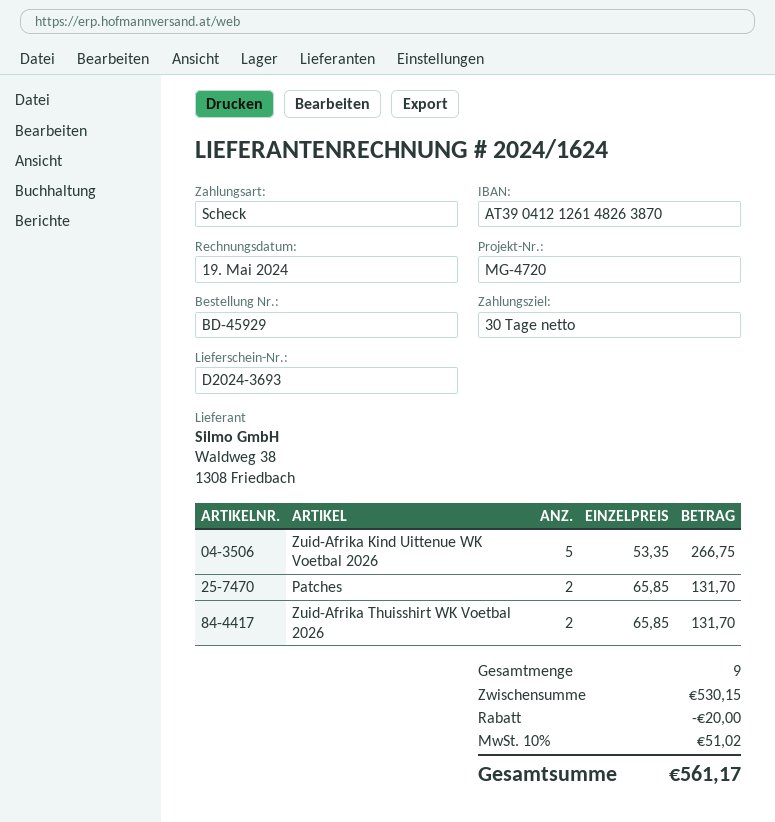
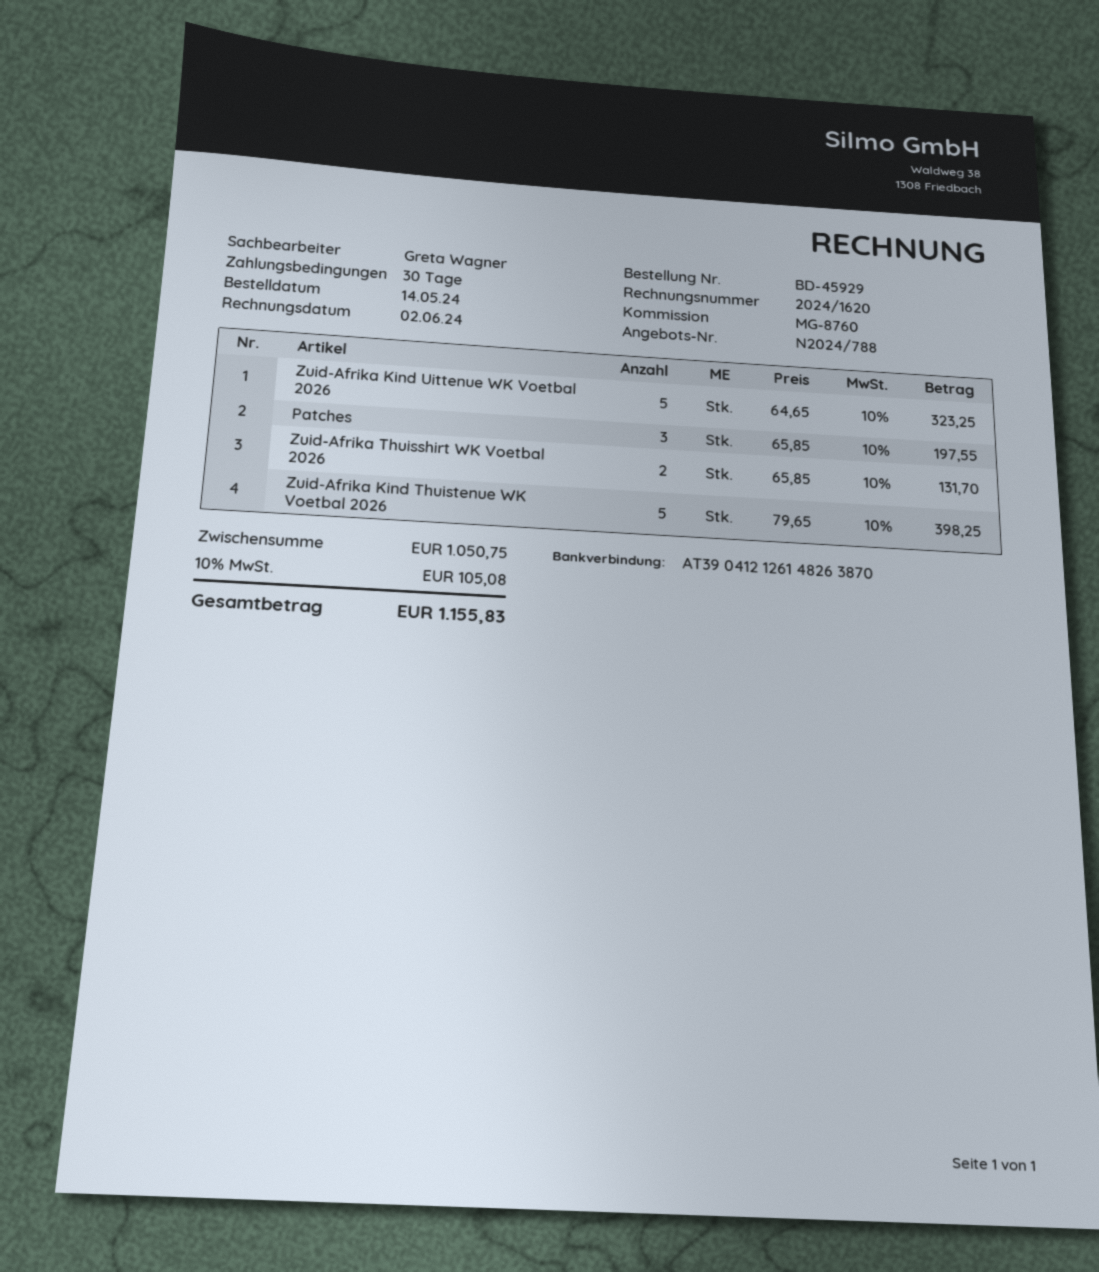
invoice number: 2024/1624 -> 2024/1620
invoice date: 2024-05-19 -> 2024-06-02
reference: MG-4720 -> MG-8760
Zuid-Afrika Kind Uittenue WK Voetbal 2026: 5 x 53.35 = 266.75 -> 5 x 64.65 = 323.25
Patches: 2 x 65.85 = 131.70 -> 3 x 65.85 = 197.55
Zuid-Afrika Kind Thuistenue WK Voetbal 2026: none -> 5 x 79.65 = 398.25
subtotal: 530.15 -> 1050.75
discount: 20.00 -> none
tax: 10% = 51.02 -> 10% = 105.08
total: 561.17 -> 1155.83

